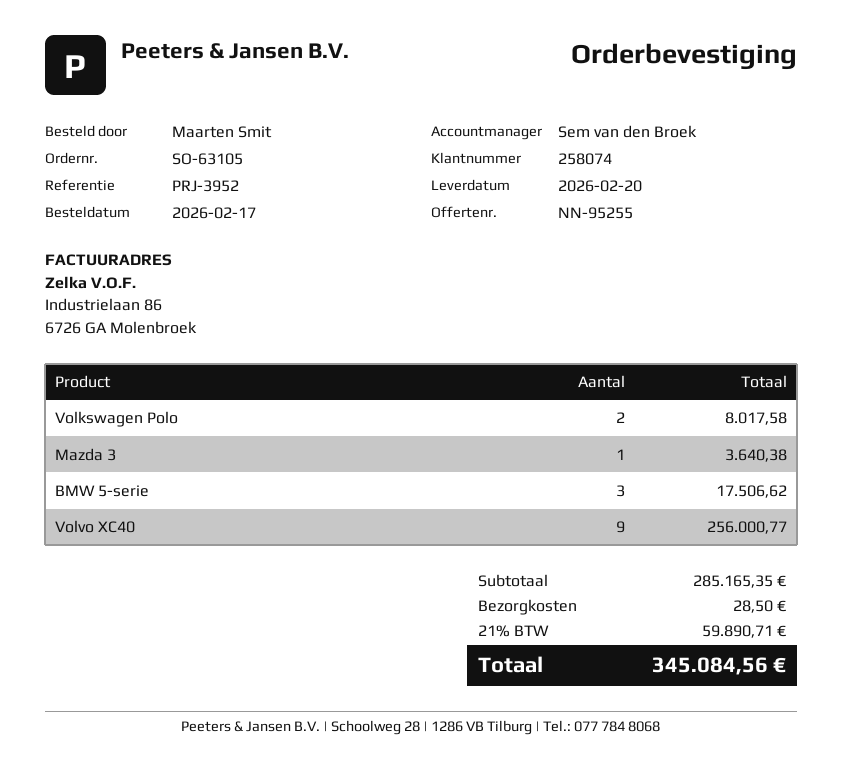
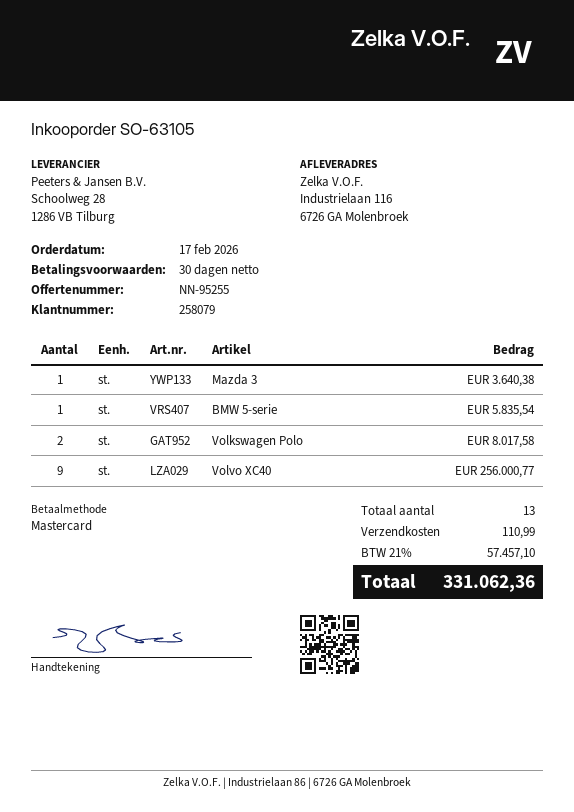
customer number: 258074 -> 258079
BMW 5-serie: 3 for 17506.62 -> 1 for 5835.54
shipping: 28.50 -> 110.99
tax: 21% = 59890.71 -> 21% = 57457.10
total: 345084.56 -> 331062.36

